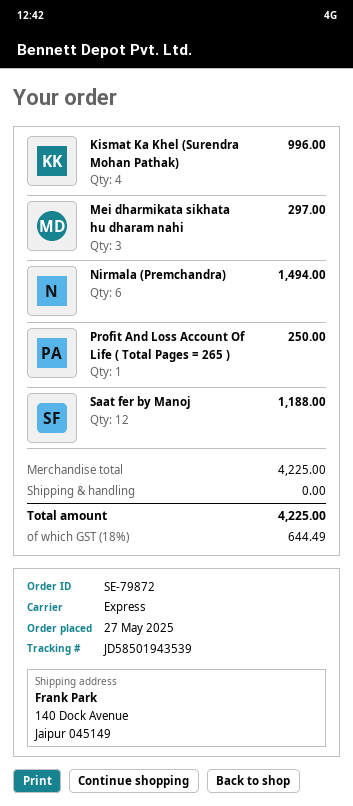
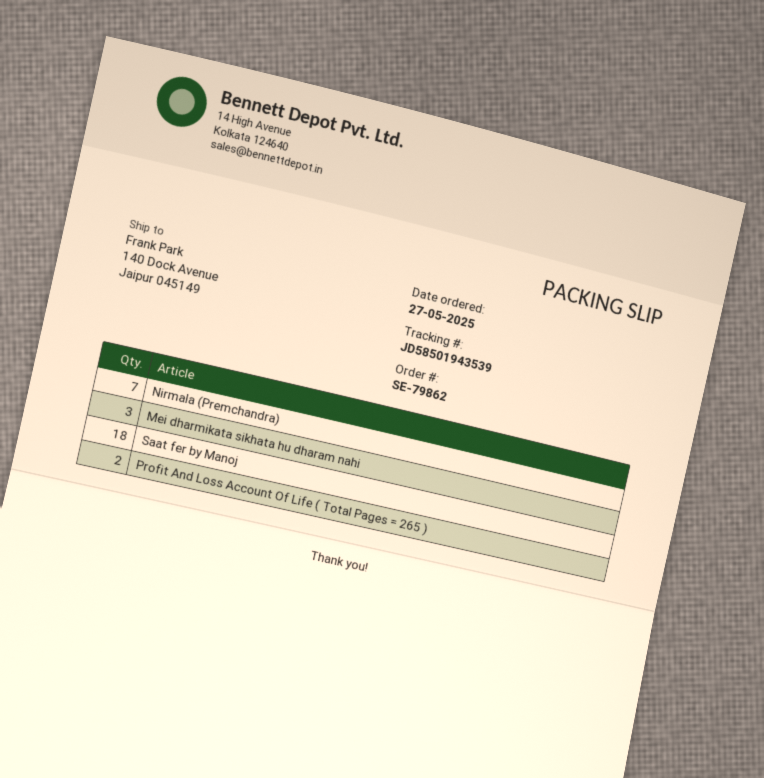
order number: SE-79872 -> SE-79862
Kismat Ka Khel (Surendra Mohan Pathak): 4 -> none
Nirmala (Premchandra): 6 -> 7
Profit And Loss Account Of Life ( Total Pages = 265 ): 1 -> 2
Saat fer by Manoj: 12 -> 18

